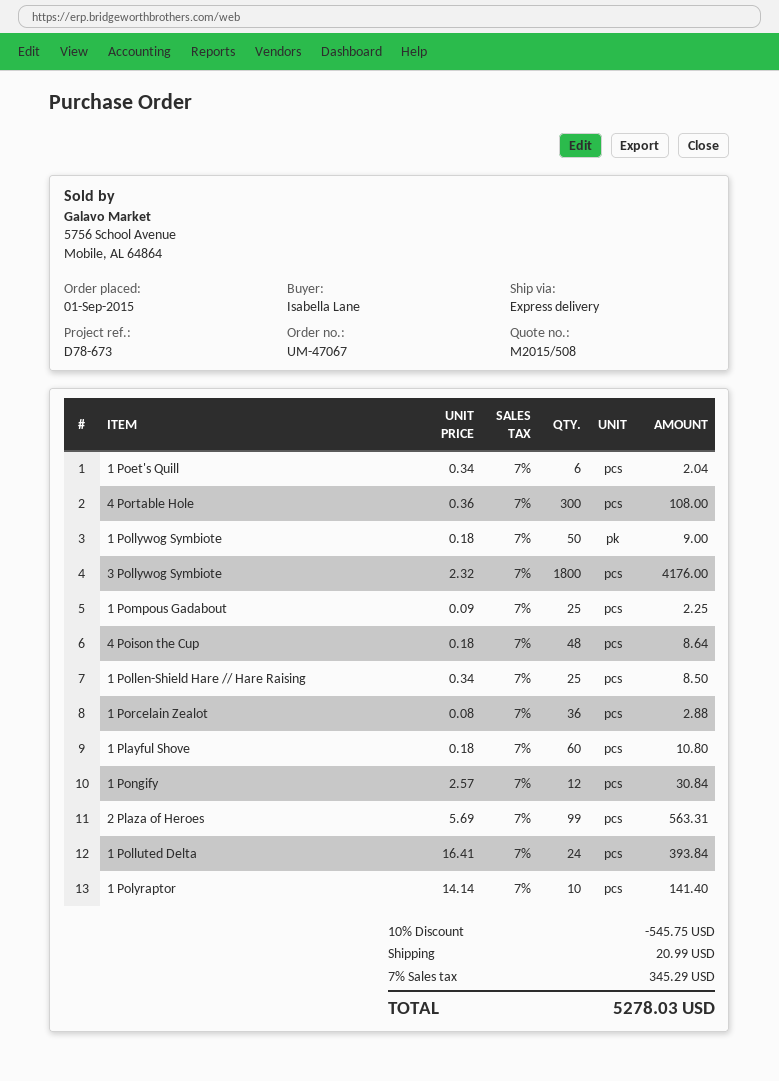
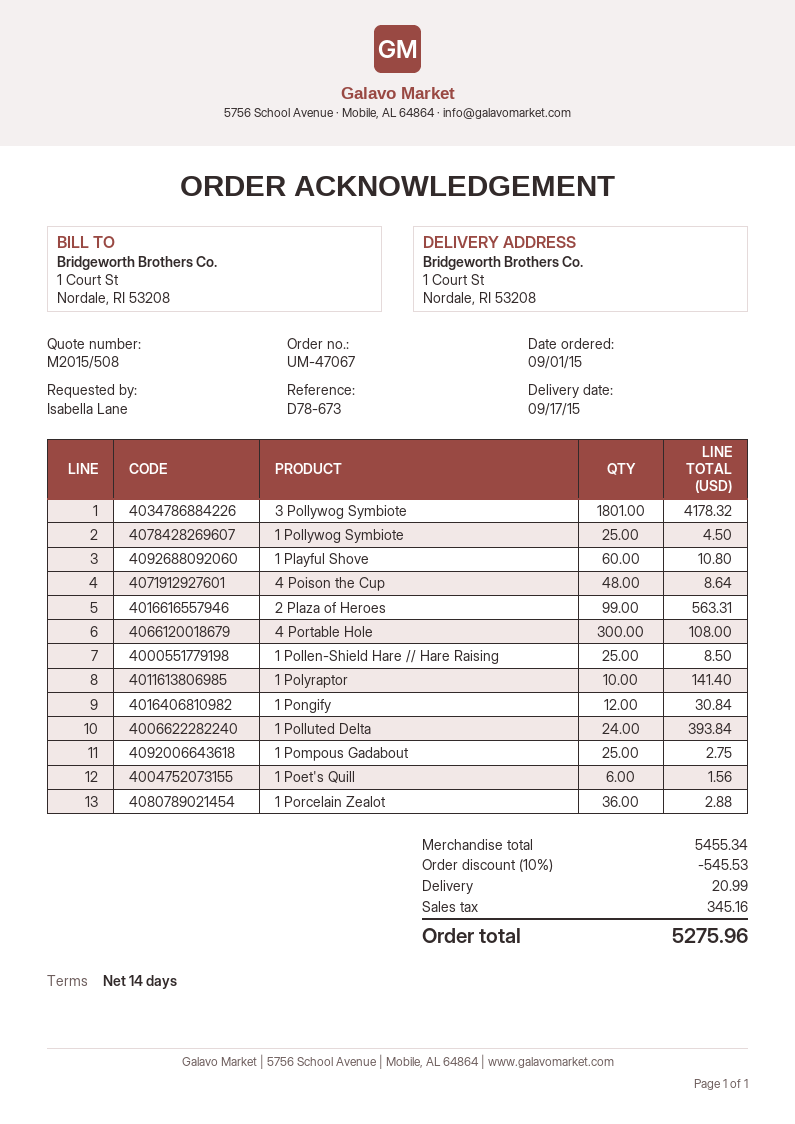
1 Poet's Quill: 6 for 2.04 -> 6 for 1.56
1 Pollywog Symbiote: 50 for 9.00 -> 25 for 4.50
3 Pollywog Symbiote: 1800 for 4176.00 -> 1801 for 4178.32
1 Pompous Gadabout: 25 for 2.25 -> 25 for 2.75
discount: 10% = 545.75 -> 10% = 545.53
tax: 345.29 -> 345.16
total: 5278.03 -> 5275.96

